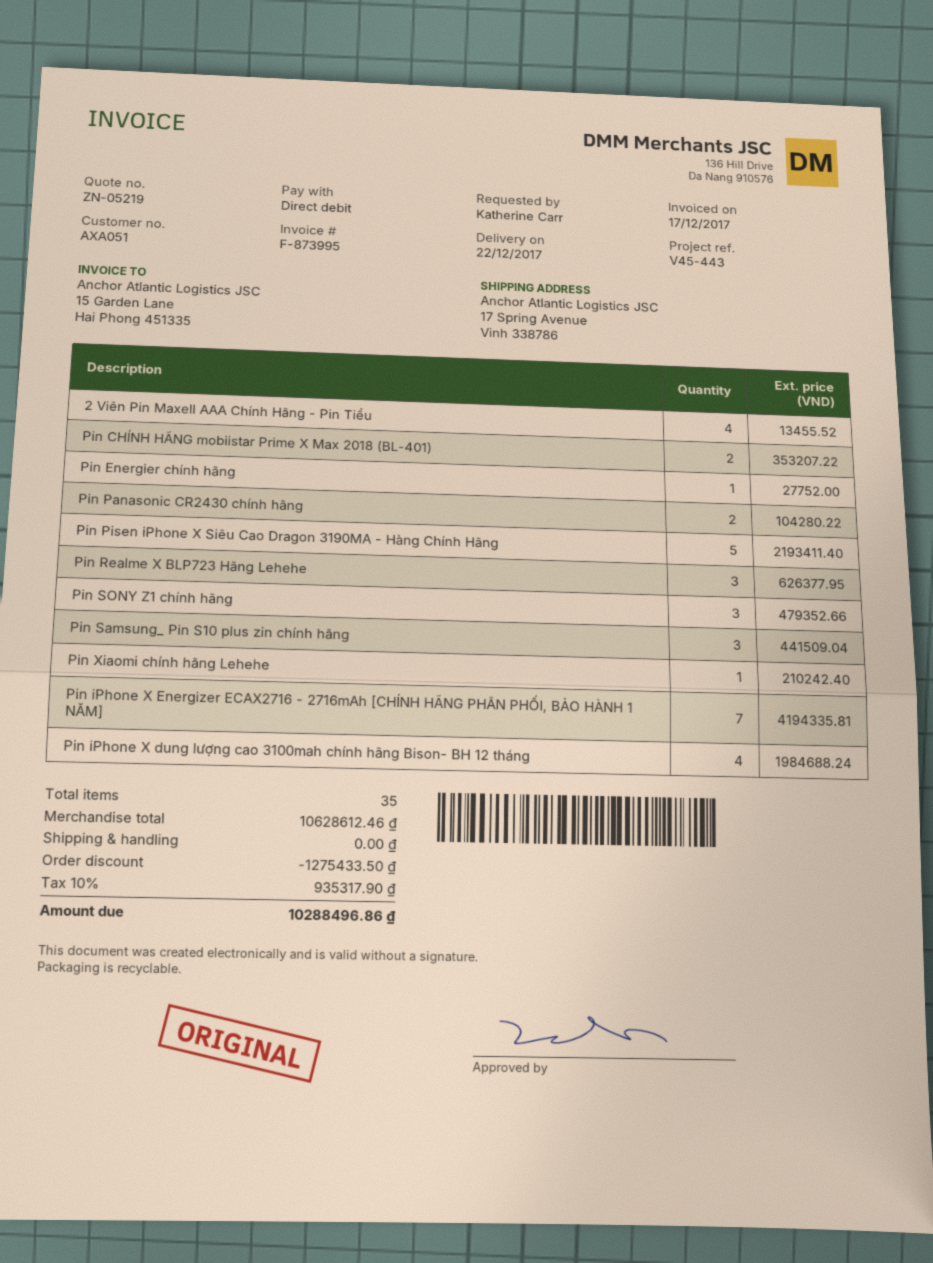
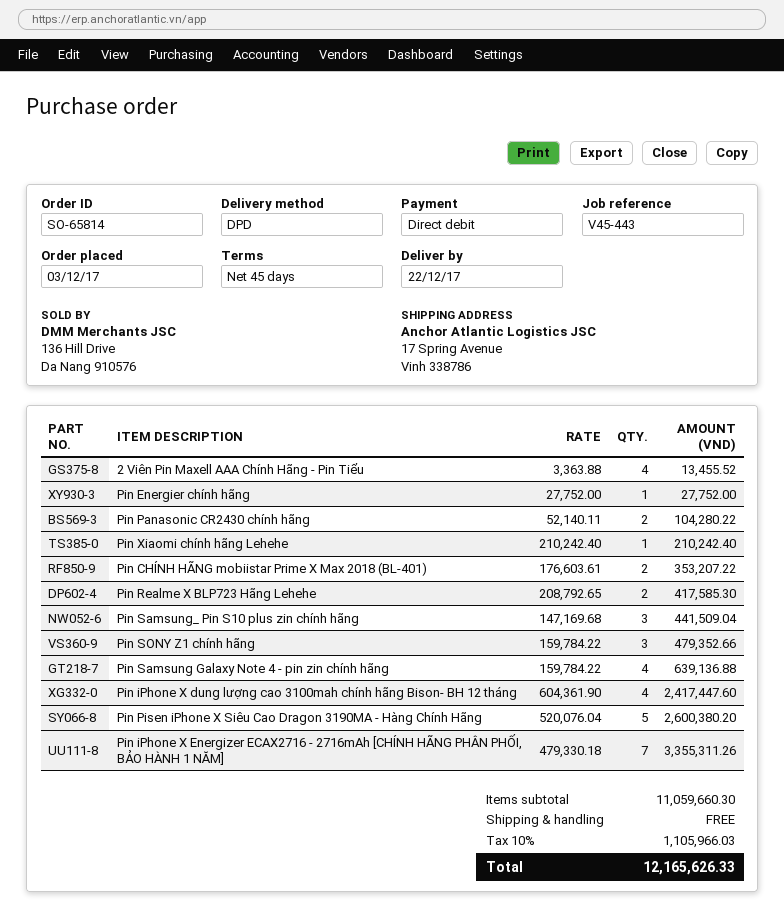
Pin Pisen iPhone X Siêu Cao Dragon 3190MA - Hàng Chính Hãng: 5 for 2193411.40 -> 5 for 2600380.20
Pin Realme X BLP723 Hãng Lehehe: 3 for 626377.95 -> 2 for 417585.30
Pin iPhone X Energizer ECAX2716 - 2716mAh [CHÍNH HÃNG PHÂN PHỐI, BẢO HÀNH 1 NĂM]: 7 for 4194335.81 -> 7 for 3355311.26
Pin iPhone X dung lượng cao 3100mah chính hãng Bison- BH 12 tháng: 4 for 1984688.24 -> 4 for 2417447.60
Pin Samsung Galaxy Note 4 - pin zin chính hãng: none -> 4 for 639136.88
subtotal: 10628612.46 -> 11059660.30
discount: 1275433.50 -> none
tax: 10% = 935317.90 -> 10% = 1105966.03
total: 10288496.86 -> 12165626.33

